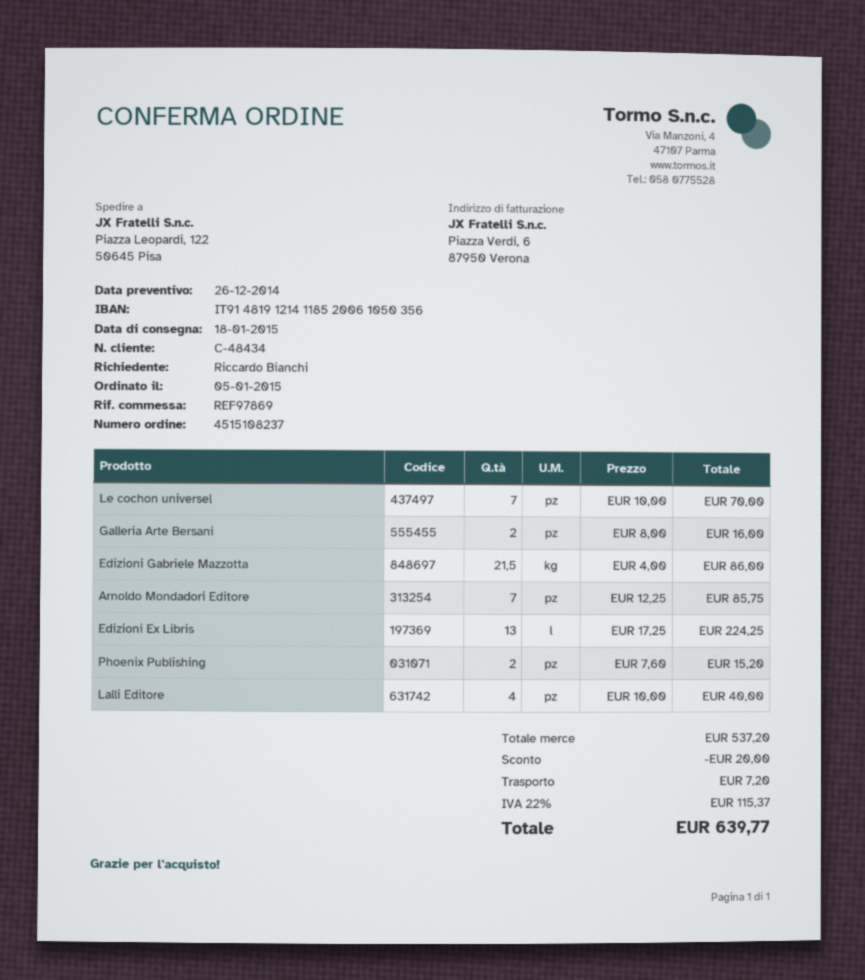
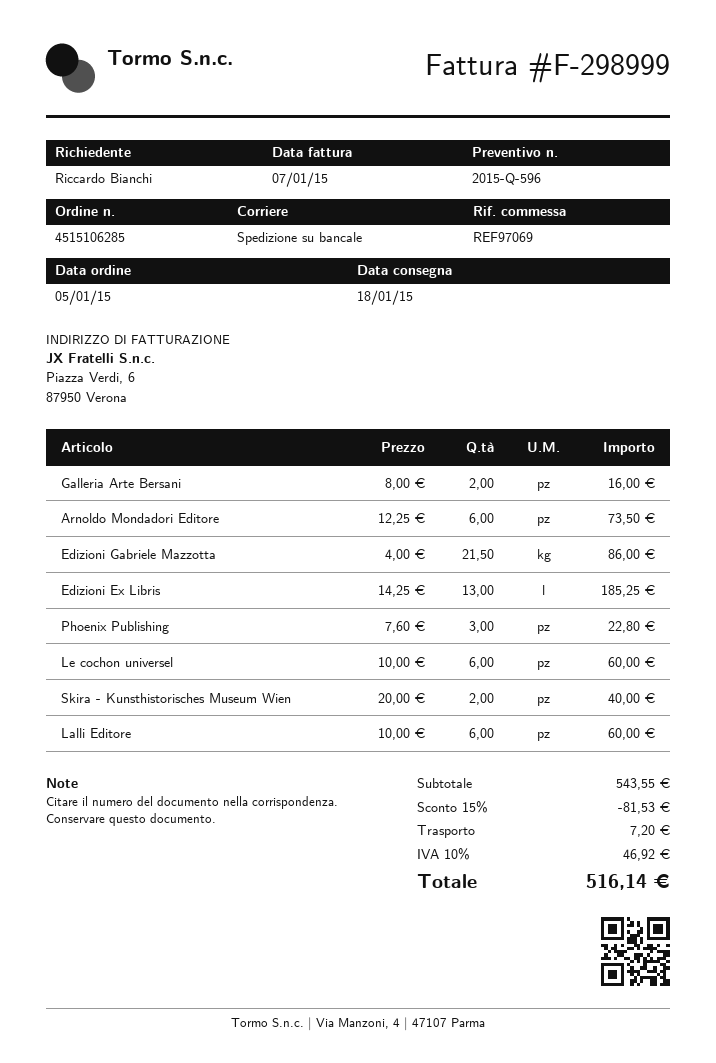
order number: 4515108237 -> 4515106285
reference: REF97869 -> REF97069
Le cochon universel: 7 x 10.00 = 70.00 -> 6 x 10.00 = 60.00
Arnoldo Mondadori Editore: 7 x 12.25 = 85.75 -> 6 x 12.25 = 73.50
Edizioni Ex Libris: 13 x 17.25 = 224.25 -> 13 x 14.25 = 185.25
Phoenix Publishing: 2 x 7.60 = 15.20 -> 3 x 7.60 = 22.80
Lalli Editore: 4 x 10.00 = 40.00 -> 6 x 10.00 = 60.00
Skira - Kunsthistorisches Museum Wien: none -> 2 x 20.00 = 40.00
subtotal: 537.20 -> 543.55
discount: 20.00 -> 81.53
tax: 22% = 115.37 -> 10% = 46.92
total: 639.77 -> 516.14

